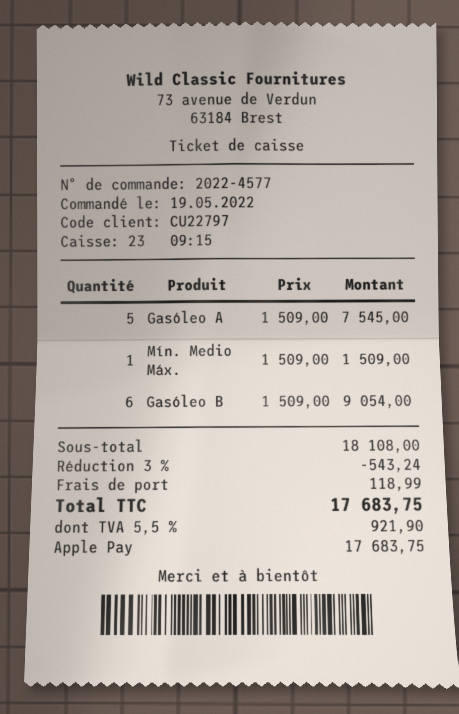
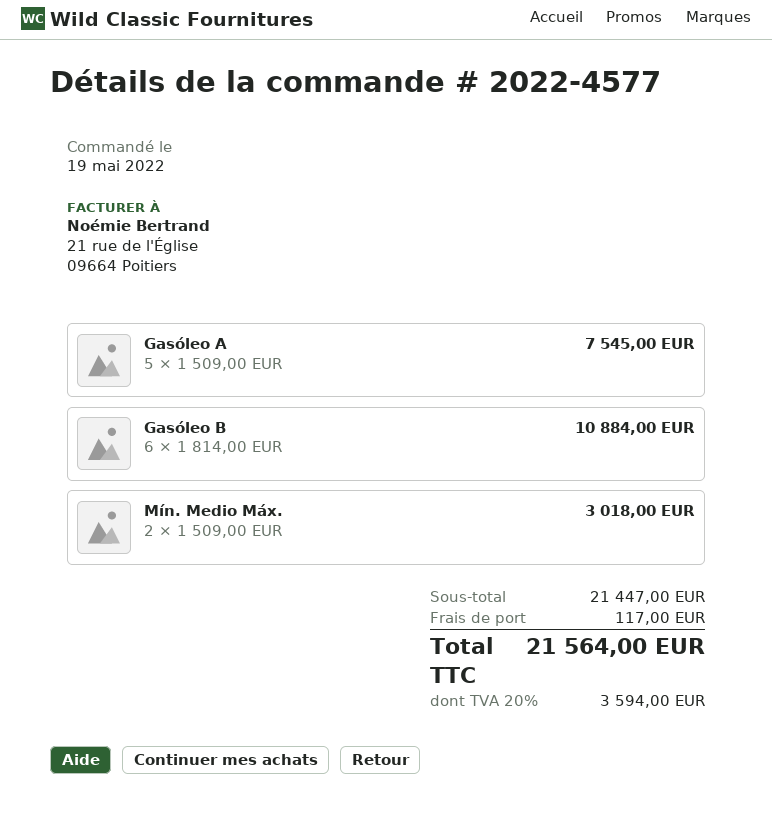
Mín. Medio Máx.: 1 x 1509.00 = 1509.00 -> 2 x 1509.00 = 3018.00
Gasóleo B: 6 x 1509.00 = 9054.00 -> 6 x 1814.00 = 10884.00
subtotal: 18108.00 -> 21447.00
discount: 3% = 543.24 -> none
shipping: 118.99 -> 117.00
tax: 5.5% = 921.90 -> 20% = 3594.00
total: 17683.75 -> 21564.00

